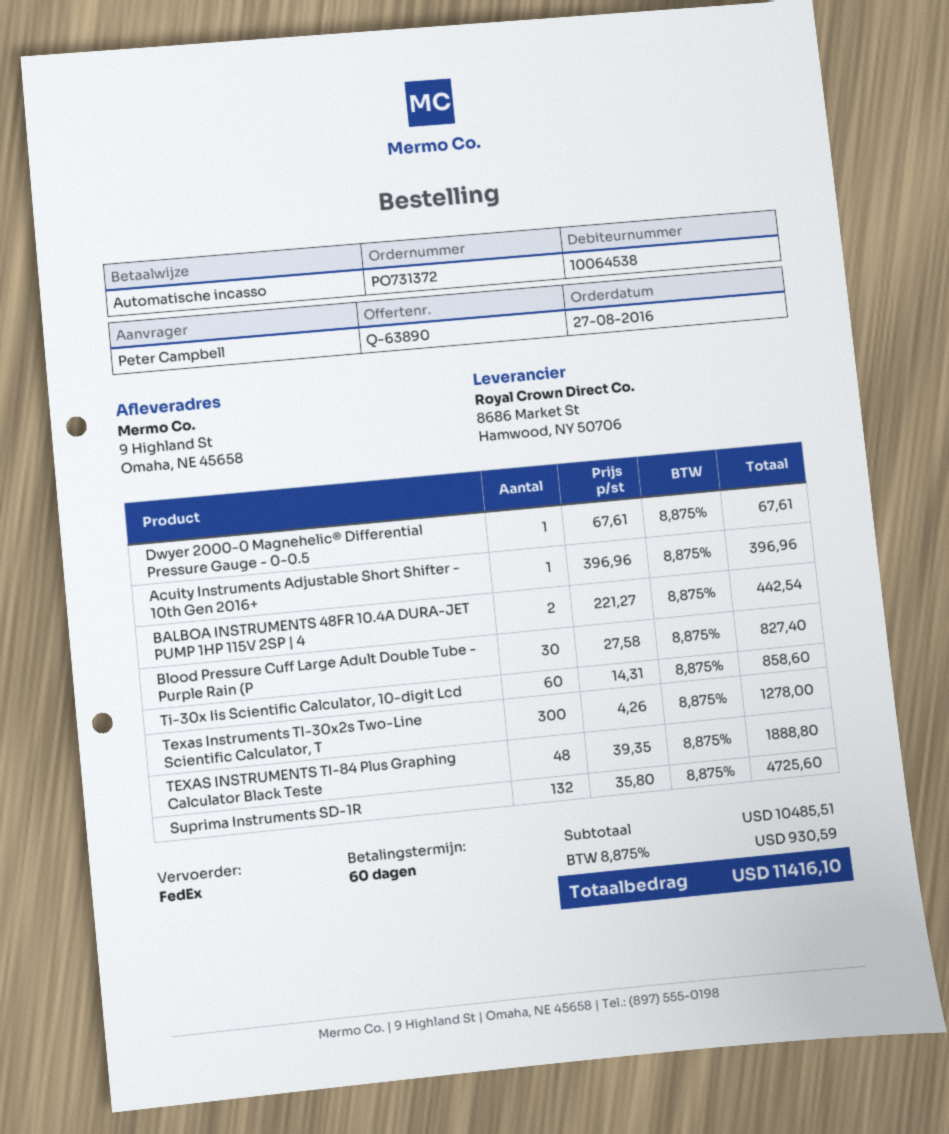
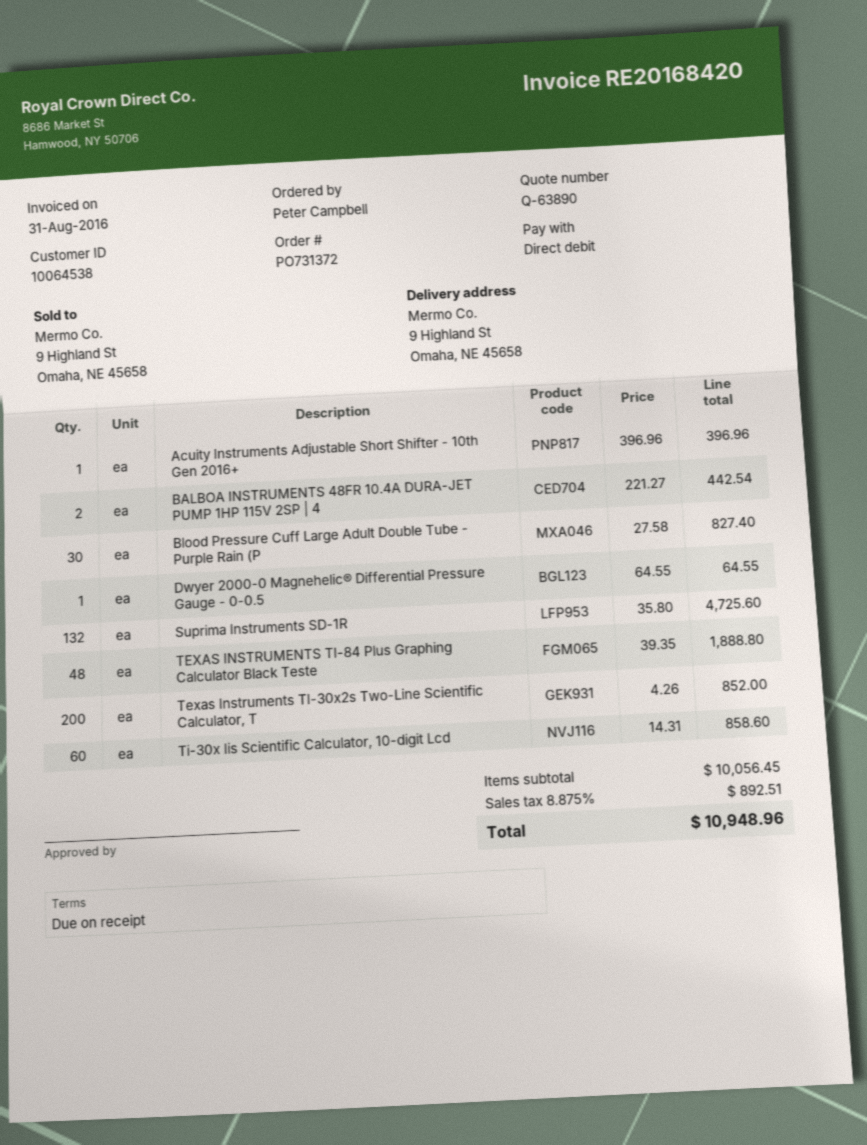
payment terms: 60 days -> on receipt
Dwyer 2000-0 Magnehelic® Differential Pressure Gauge - 0-0.5: 1 x 67.61 = 67.61 -> 1 x 64.55 = 64.55
Texas Instruments TI-30x2s Two-Line Scientific Calculator, T: 300 x 4.26 = 1278.00 -> 200 x 4.26 = 852.00
subtotal: 10485.51 -> 10056.45
tax: 8.875% = 930.59 -> 8.875% = 892.51
total: 11416.10 -> 10948.96

